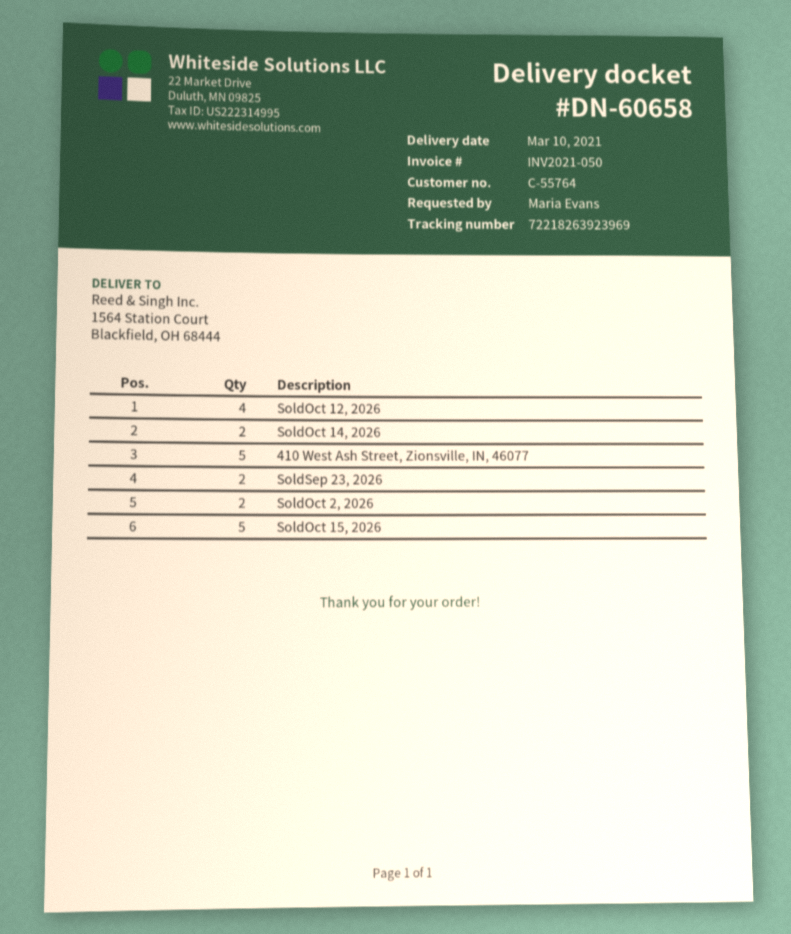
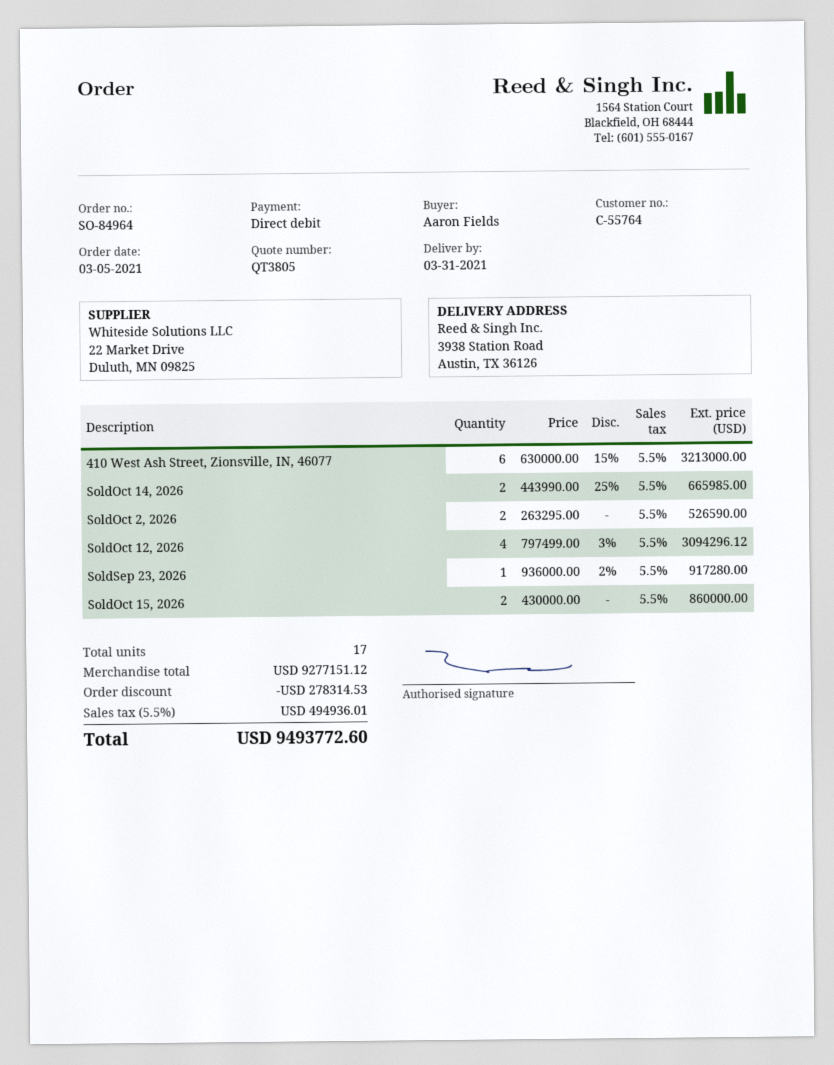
delivery date: 2021-03-10 -> 2021-03-31
ordered by: Maria Evans -> Aaron Fields
ship to: 1564 Station Court, Blackfield, OH 68444 -> 3938 Station Road, Austin, TX 36126
410 West Ash Street, Zionsville, IN, 46077: 5 -> 6
SoldSep 23, 2026: 2 -> 1
SoldOct 15, 2026: 5 -> 2

